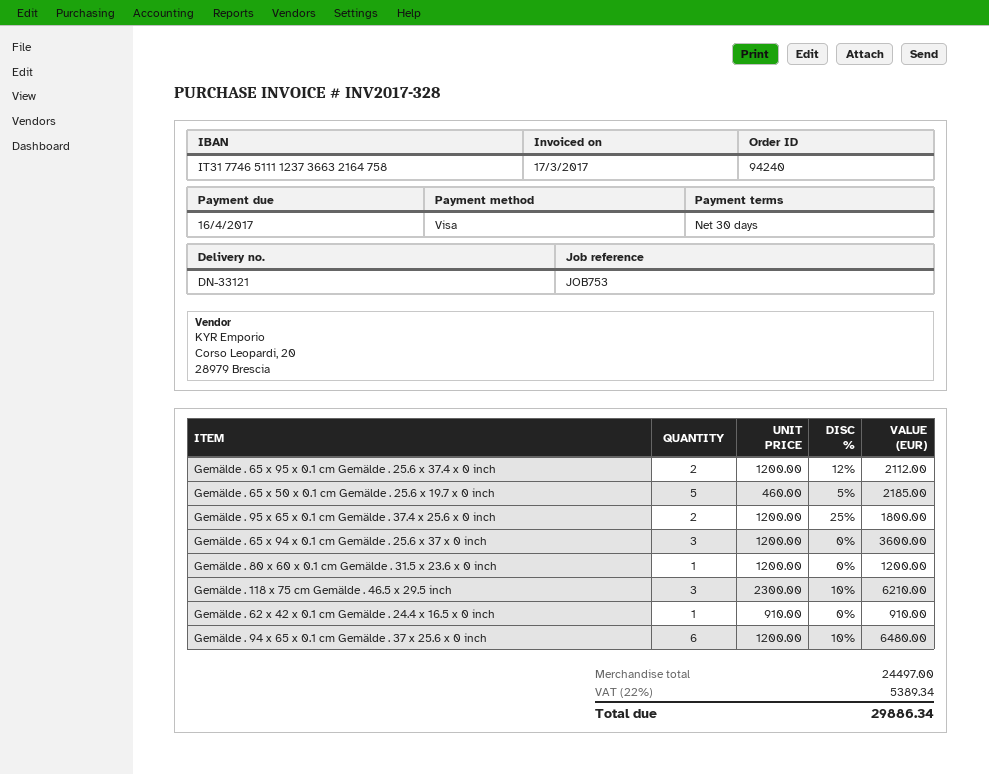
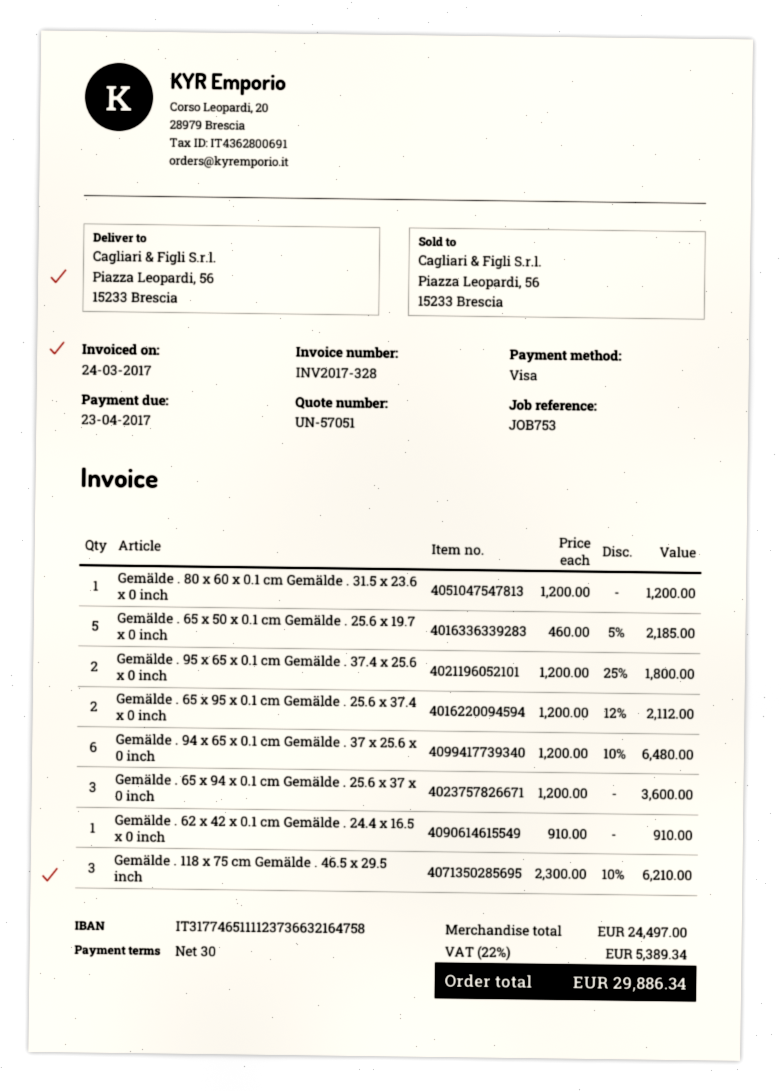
invoice date: 2017-03-17 -> 2017-03-24
due date: 2017-04-16 -> 2017-04-23

